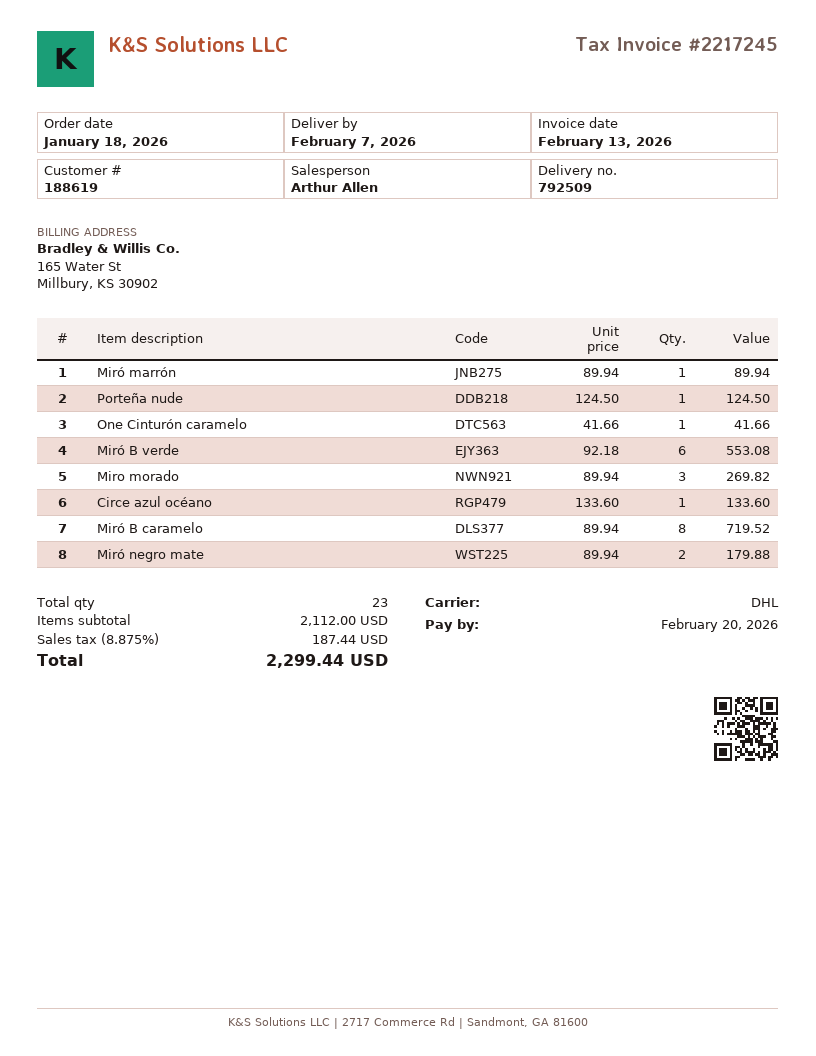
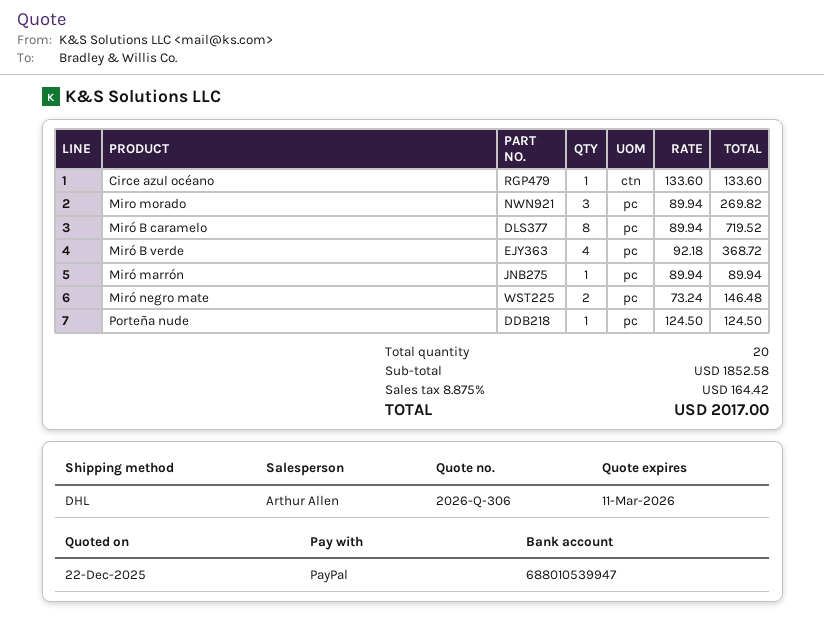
One Cinturón caramelo: 1 x 41.66 = 41.66 -> none
Miró B verde: 6 x 92.18 = 553.08 -> 4 x 92.18 = 368.72
Miró negro mate: 2 x 89.94 = 179.88 -> 2 x 73.24 = 146.48
total quantity: 23 -> 20
subtotal: 2112.00 -> 1852.58
tax: 8.875% = 187.44 -> 8.875% = 164.42
total: 2299.44 -> 2017.00

